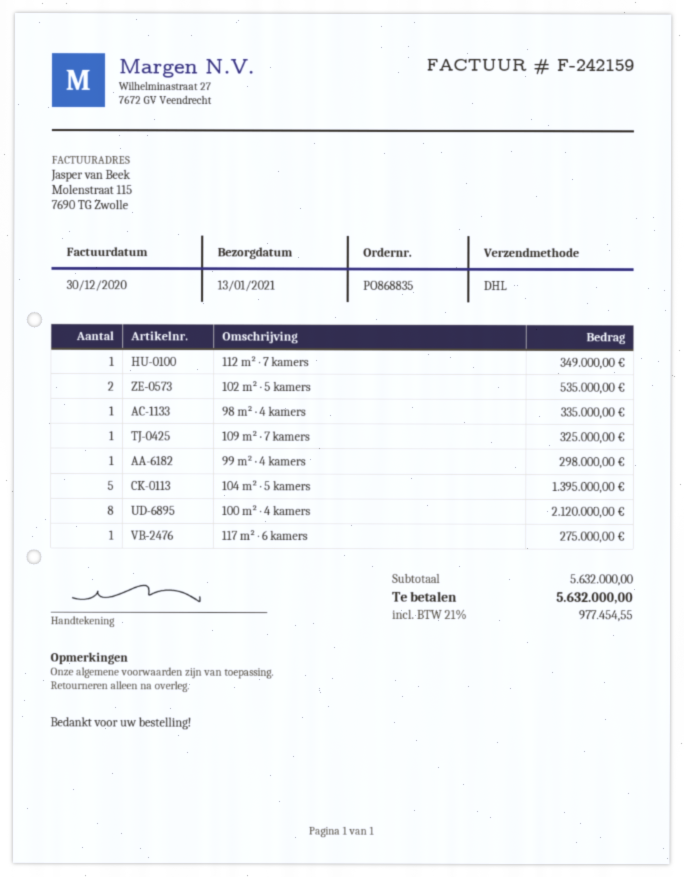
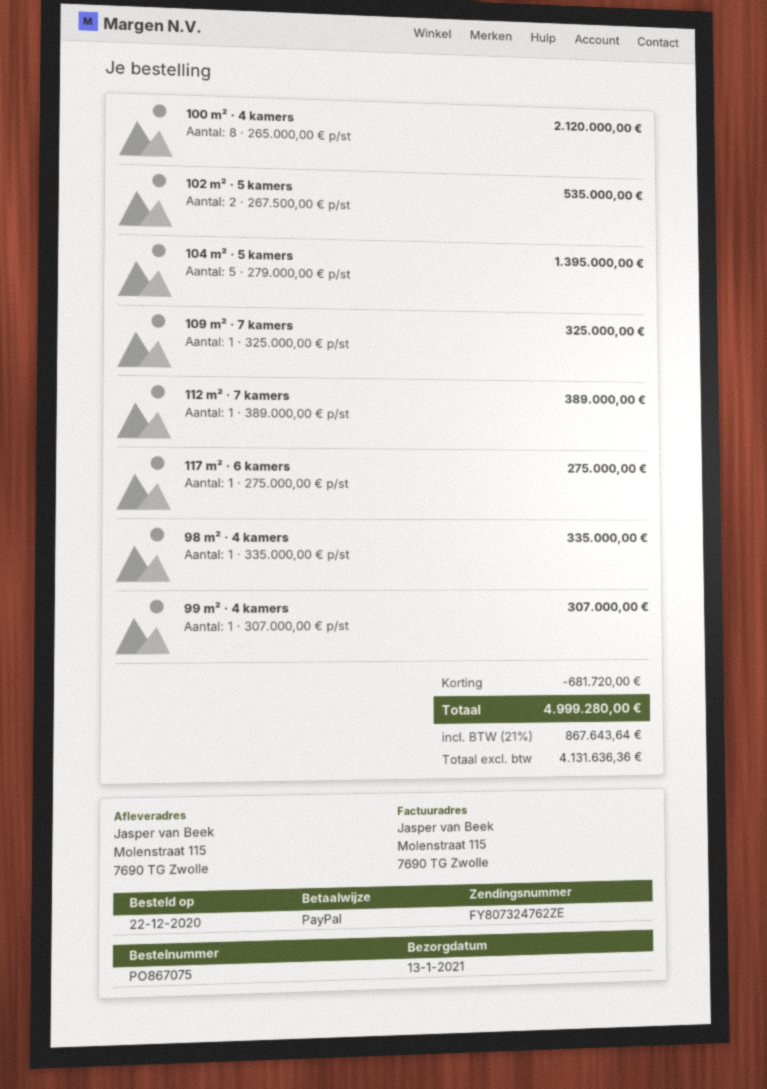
order number: PO868835 -> PO867075
112 m² · 7 kamers: 1 for 349000.00 -> 1 for 389000.00
99 m² · 4 kamers: 1 for 298000.00 -> 1 for 307000.00
discount: none -> 681720.00
tax: 21% = 977454.55 -> 21% = 867643.64
total: 5632000.00 -> 4999280.00

